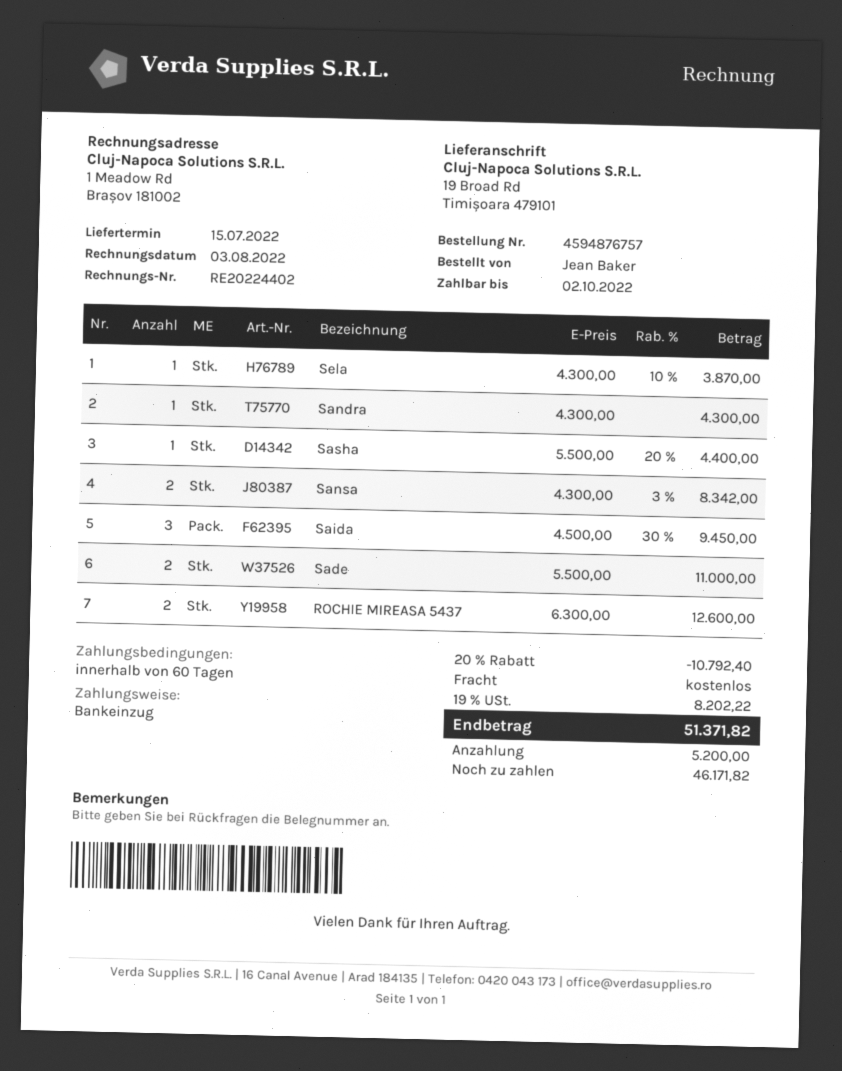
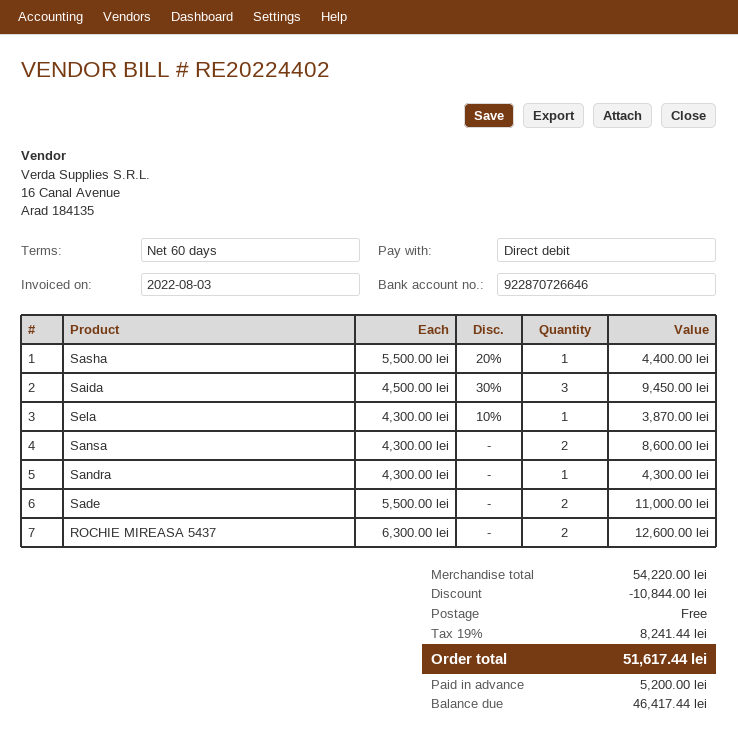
Sansa: 2 x 4300.00 - 3% = 8342.00 -> 2 x 4300.00 = 8600.00
discount: 10792.40 -> 10844.00
tax: 19% = 8202.22 -> 19% = 8241.44
total: 51371.82 -> 51617.44
balance: 46171.82 -> 46417.44

